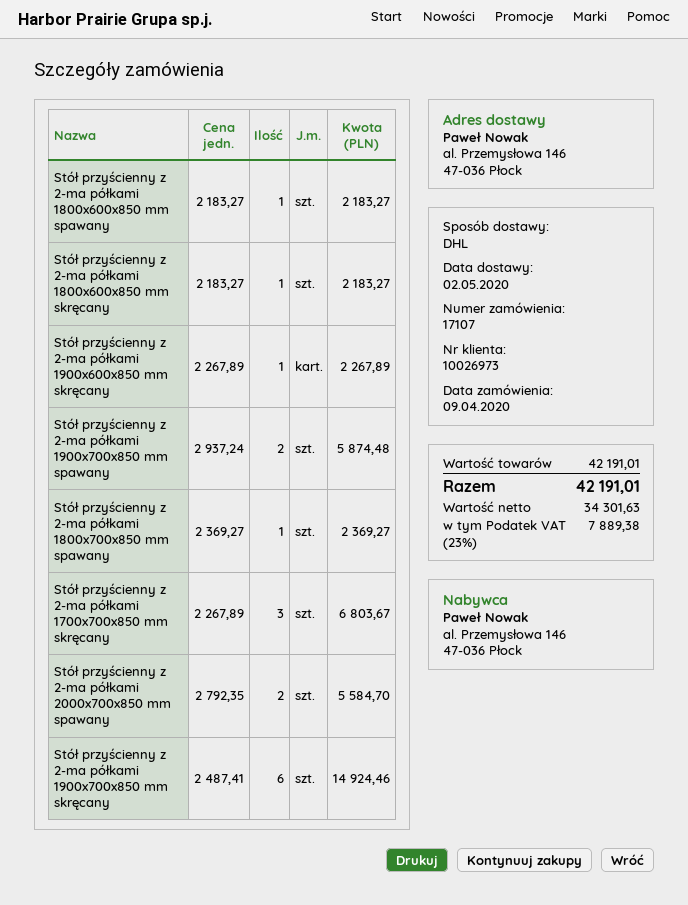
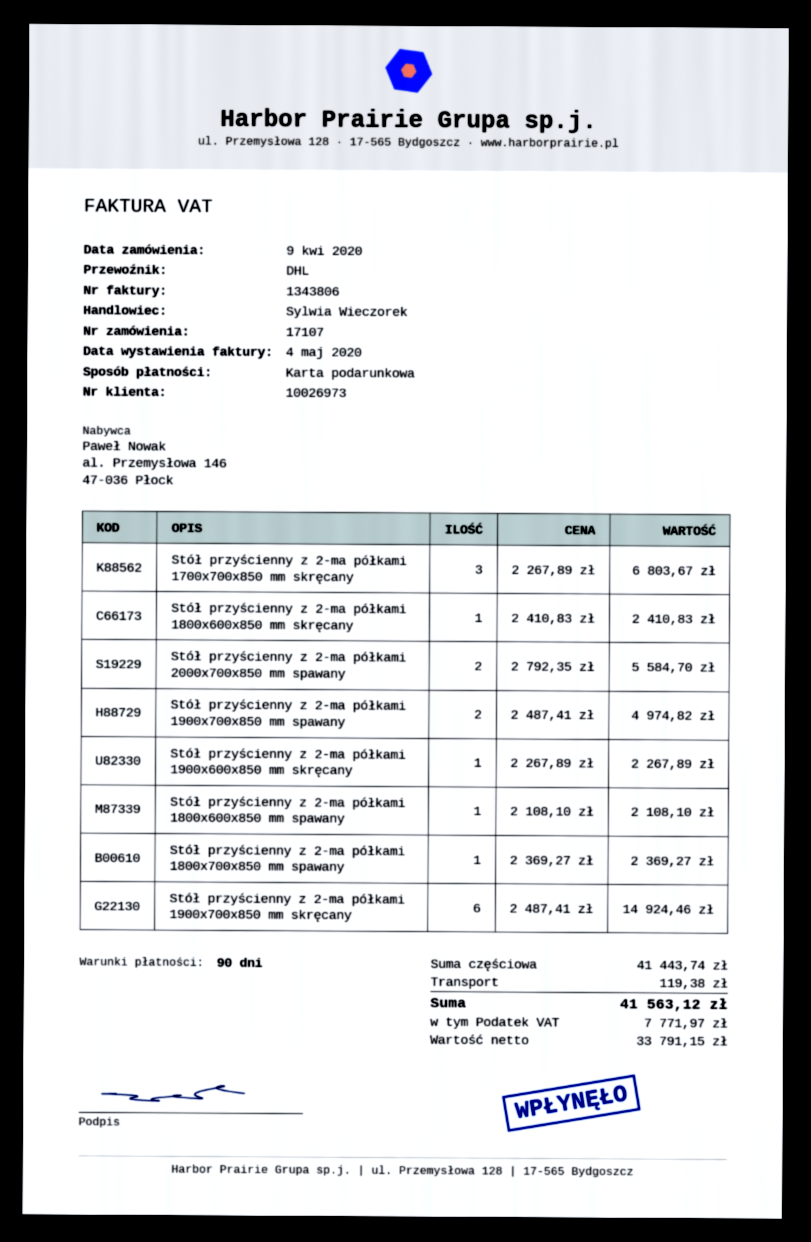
Stół przyścienny z 2-ma półkami 1800x600x850 mm spawany: 1 x 2183.27 = 2183.27 -> 1 x 2108.10 = 2108.10
Stół przyścienny z 2-ma półkami 1800x600x850 mm skręcany: 1 x 2183.27 = 2183.27 -> 1 x 2410.83 = 2410.83
Stół przyścienny z 2-ma półkami 1900x700x850 mm spawany: 2 x 2937.24 = 5874.48 -> 2 x 2487.41 = 4974.82
subtotal: 42191.01 -> 41443.74
shipping: none -> 119.38
net: 34301.63 -> 33791.15
tax: 7889.38 -> 7771.97
total: 42191.01 -> 41563.12

